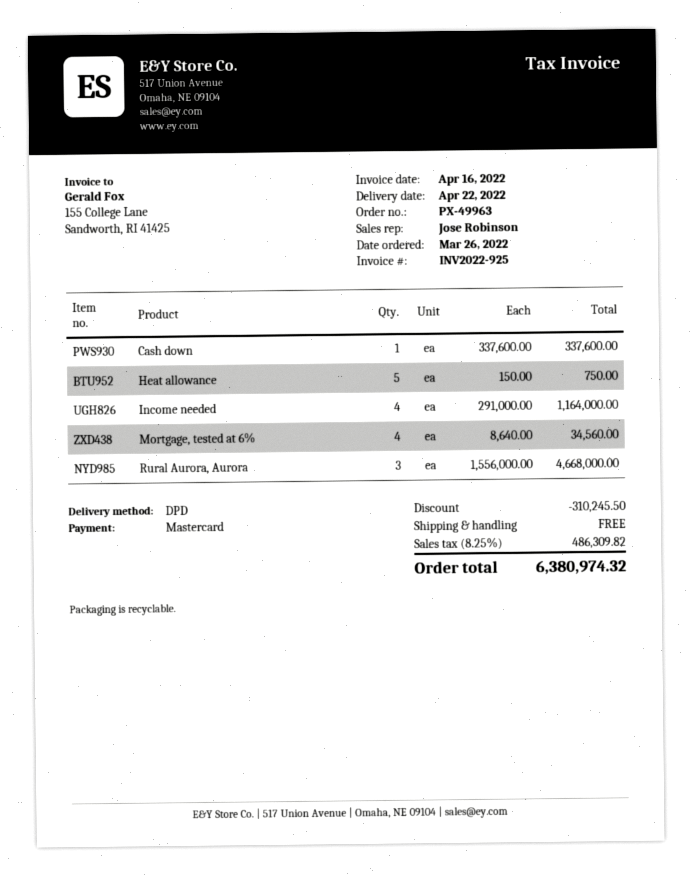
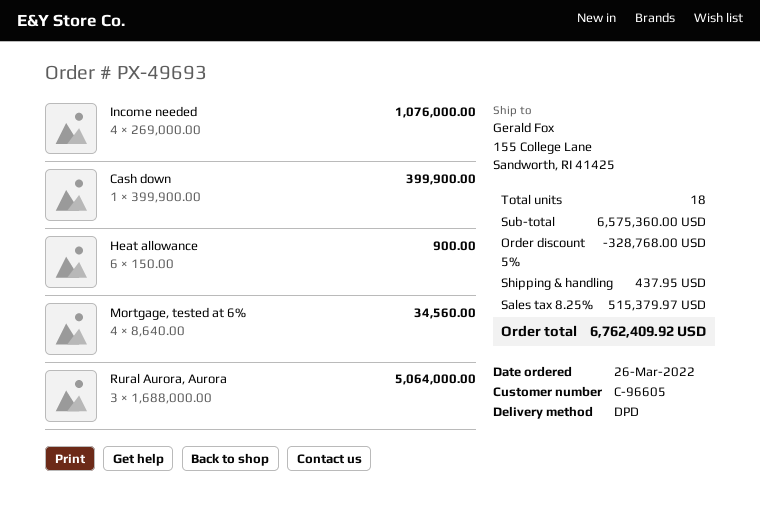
order number: PX-49963 -> PX-49693
Cash down: 1 x 337600.00 = 337600.00 -> 1 x 399900.00 = 399900.00
Heat allowance: 5 x 150.00 = 750.00 -> 6 x 150.00 = 900.00
Income needed: 4 x 291000.00 = 1164000.00 -> 4 x 269000.00 = 1076000.00
Rural Aurora, Aurora: 3 x 1556000.00 = 4668000.00 -> 3 x 1688000.00 = 5064000.00
discount: 310245.50 -> 328768.00
shipping: 0.00 -> 437.95
tax: 8.25% = 486309.82 -> 8.25% = 515379.97
total: 6380974.32 -> 6762409.92

